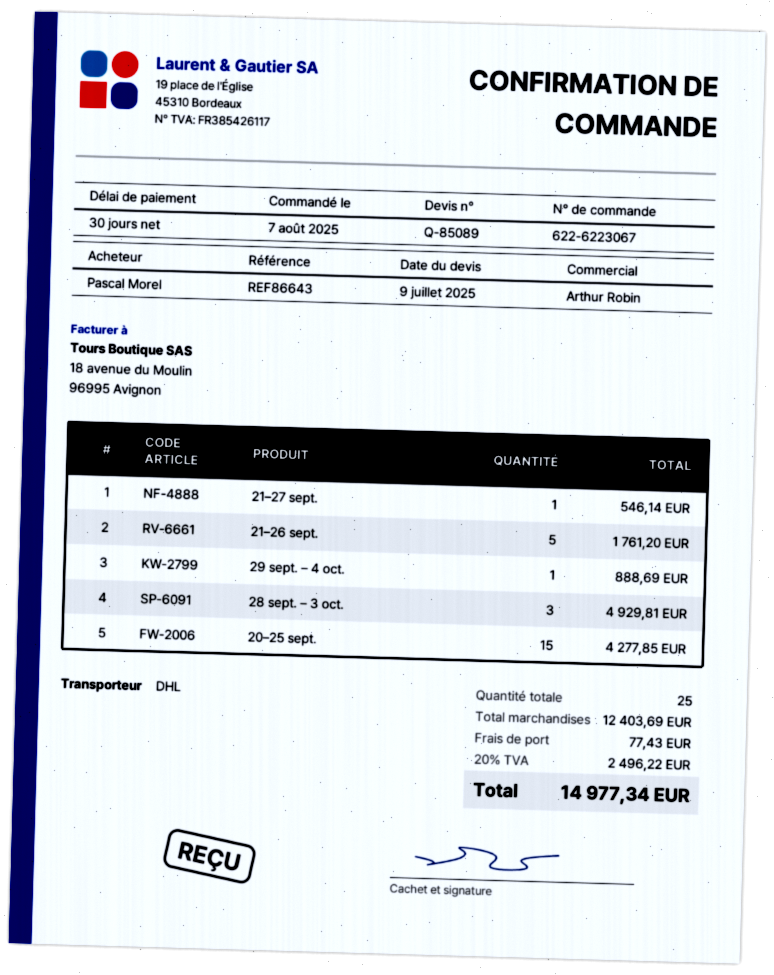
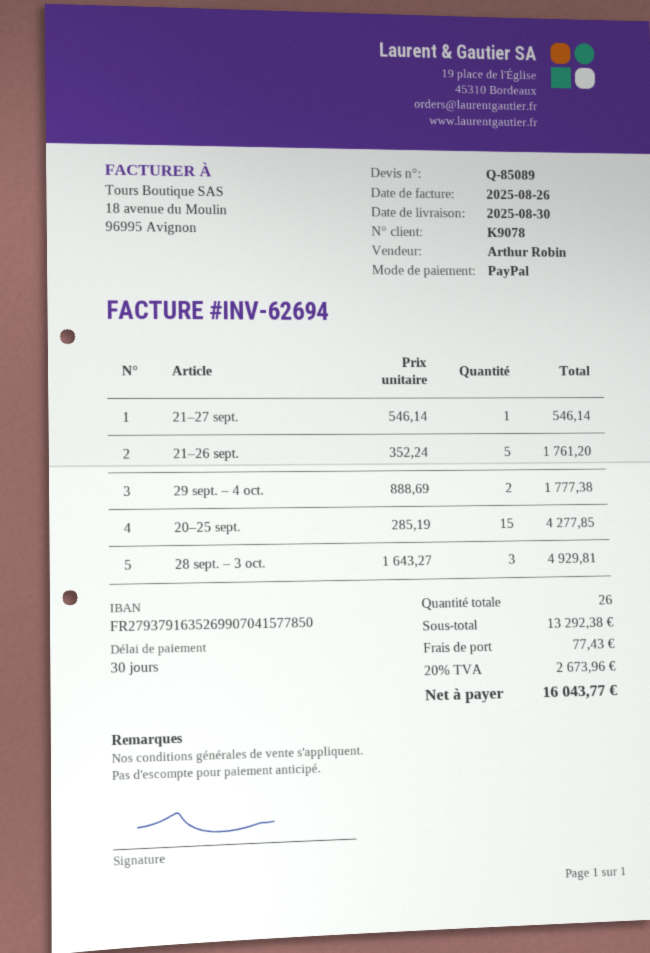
29 sept. – 4 oct.: 1 for 888.69 -> 2 for 1777.38
total quantity: 25 -> 26
subtotal: 12403.69 -> 13292.38
tax: 20% = 2496.22 -> 20% = 2673.96
total: 14977.34 -> 16043.77

